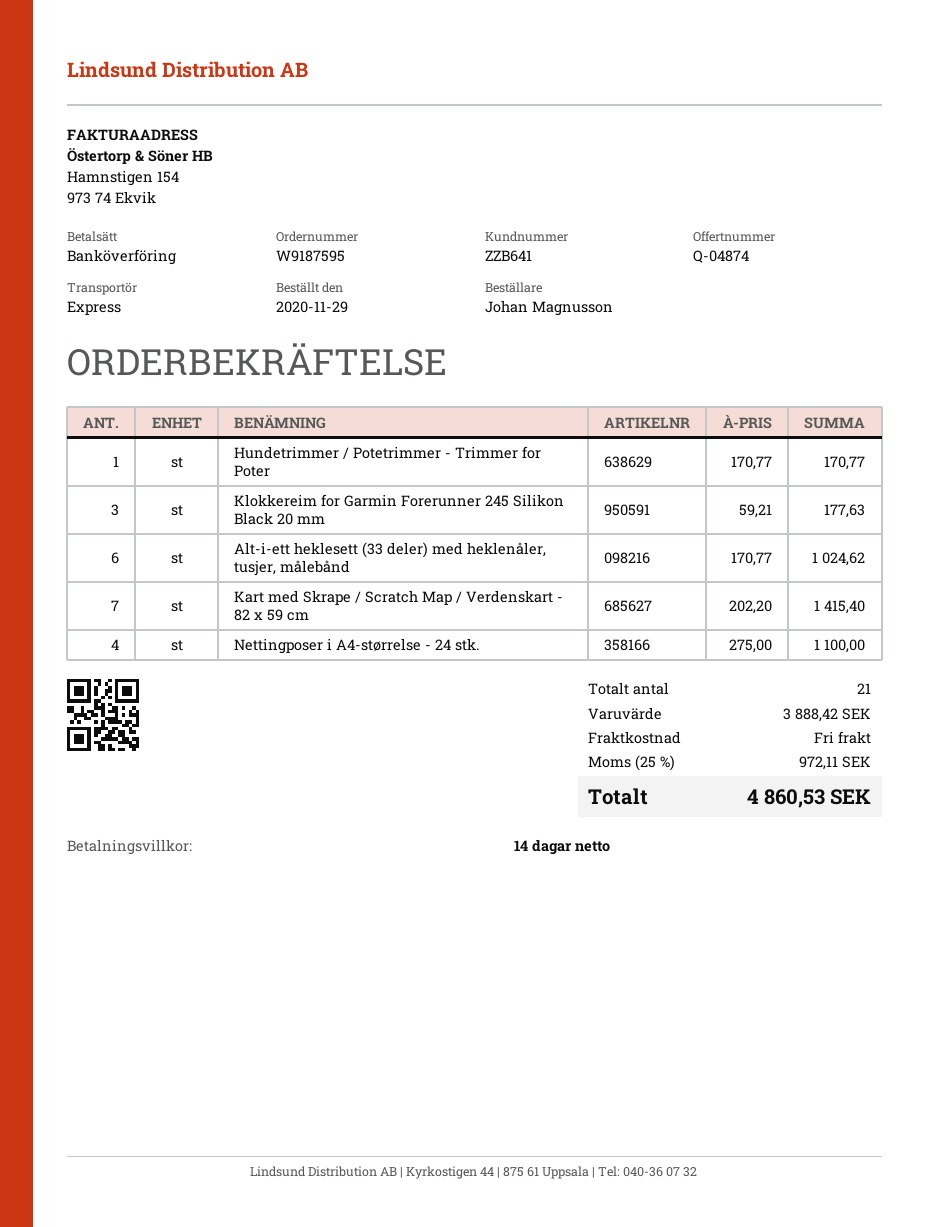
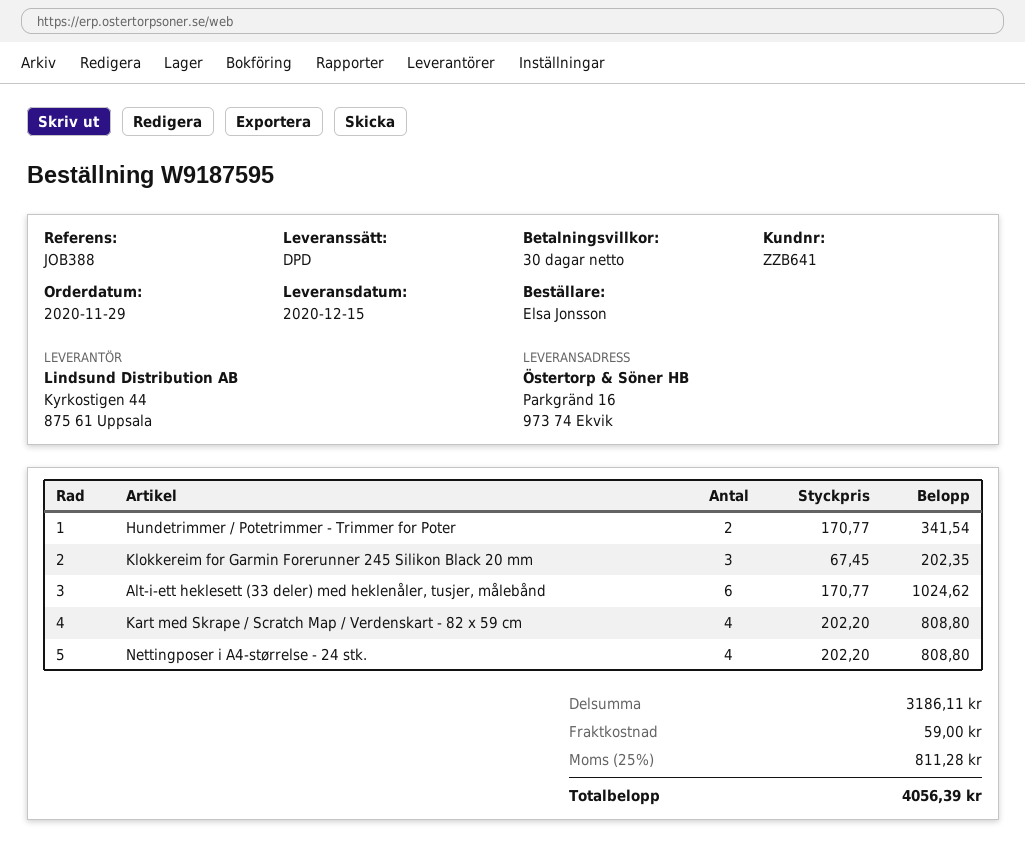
payment terms: 14 days -> 30 days
ordered by: Johan Magnusson -> Elsa Jonsson
shipping method: express -> DPD
Hundetrimmer / Potetrimmer - Trimmer for Poter: 1 x 170.77 = 170.77 -> 2 x 170.77 = 341.54
Klokkereim for Garmin Forerunner 245 Silikon Black 20 mm: 3 x 59.21 = 177.63 -> 3 x 67.45 = 202.35
Kart med Skrape / Scratch Map / Verdenskart - 82 x 59 cm: 7 x 202.20 = 1415.40 -> 4 x 202.20 = 808.80
Nettingposer i A4-størrelse - 24 stk.: 4 x 275.00 = 1100.00 -> 4 x 202.20 = 808.80
subtotal: 3888.42 -> 3186.11
shipping: 0.00 -> 59.00
tax: 25% = 972.11 -> 25% = 811.28
total: 4860.53 -> 4056.39

